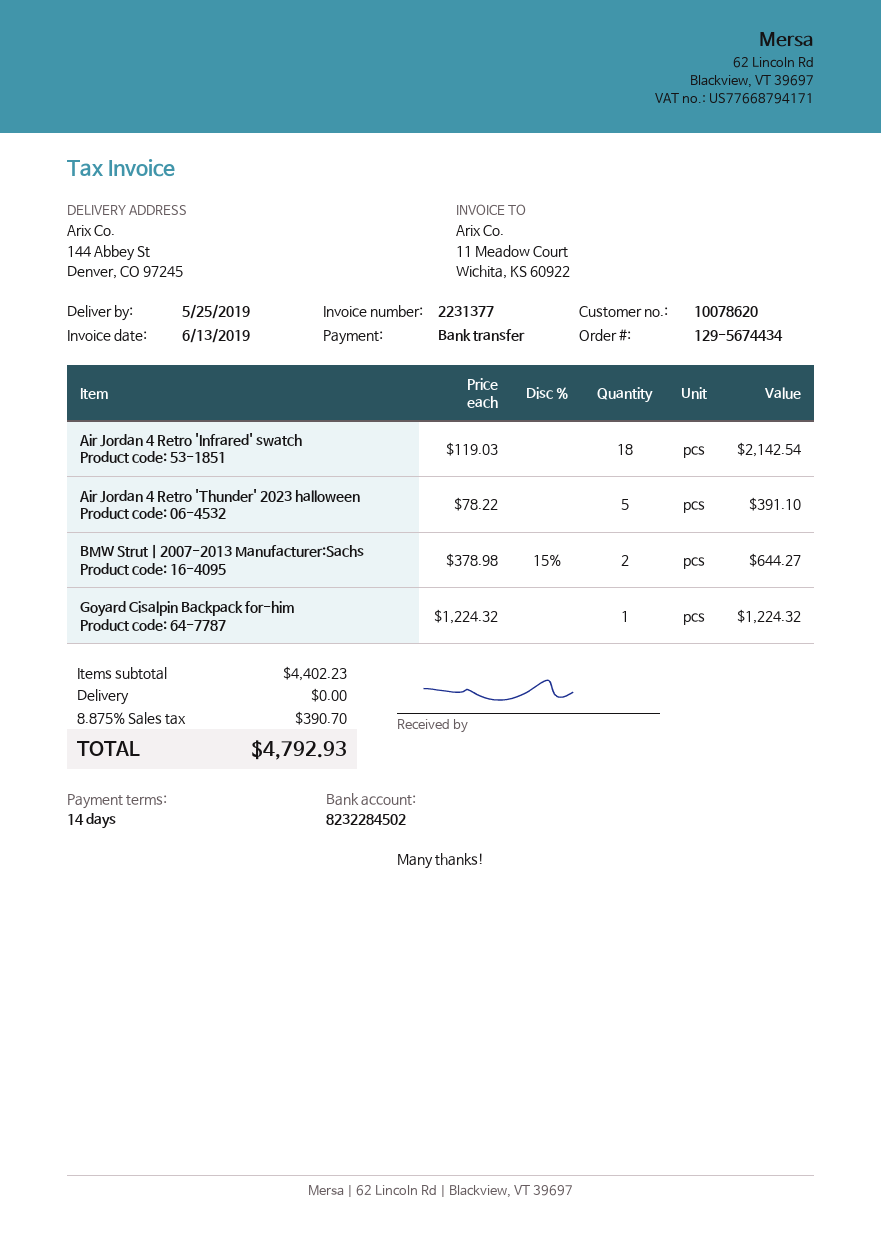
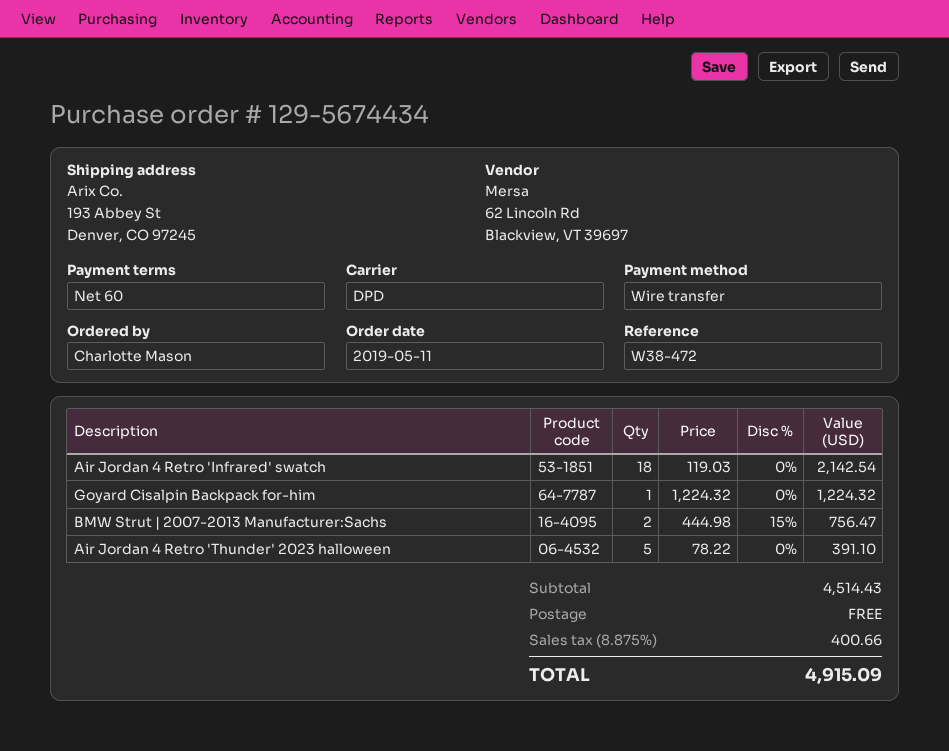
payment terms: 14 days -> 60 days
ship to: 144 Abbey St, Denver, CO 97245 -> 193 Abbey St, Denver, CO 97245
BMW Strut | 2007-2013 Manufacturer:Sachs: 2 x 378.98 - 15% = 644.27 -> 2 x 444.98 - 15% = 756.47
subtotal: 4402.23 -> 4514.43
tax: 8.875% = 390.70 -> 8.875% = 400.66
total: 4792.93 -> 4915.09

